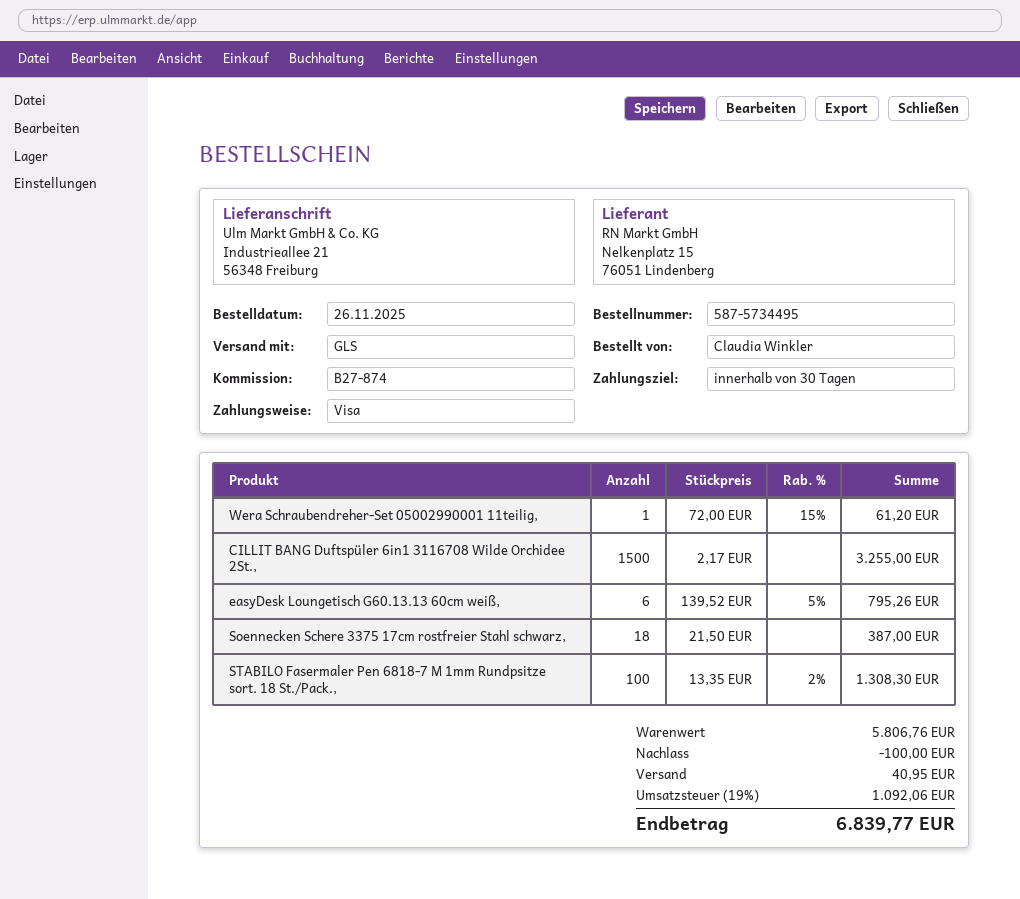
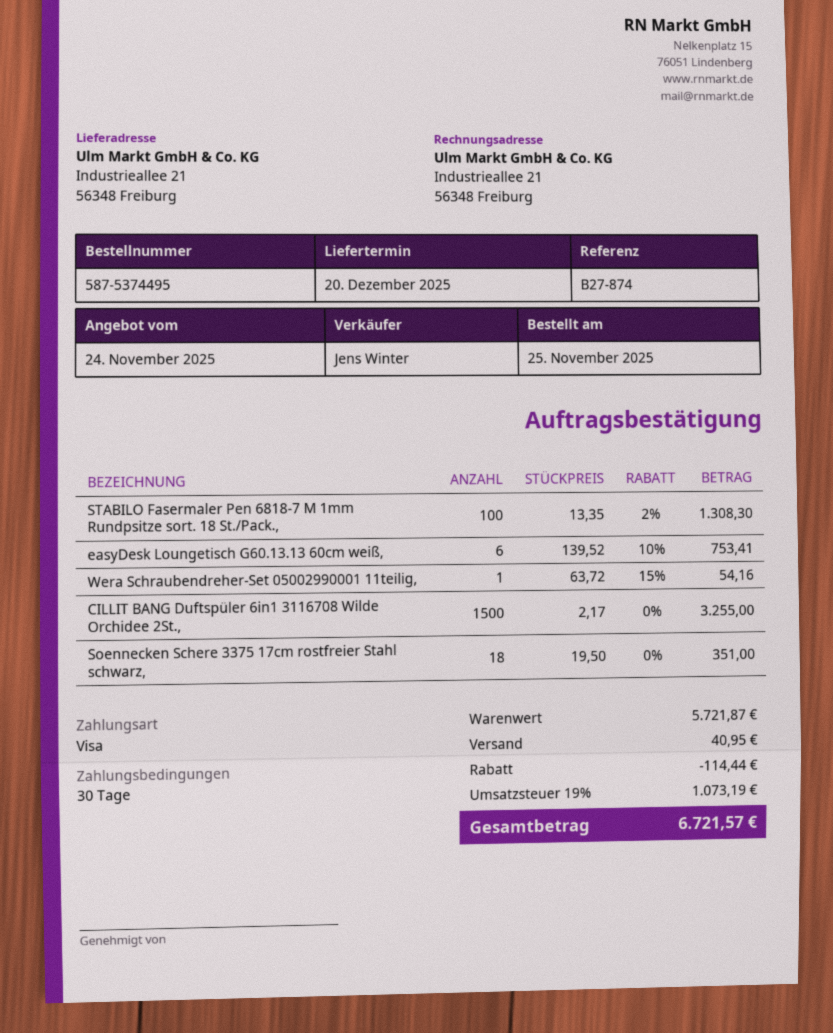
order number: 587-5734495 -> 587-5374495
order date: 2025-11-26 -> 2025-11-25
Wera Schraubendreher-Set 05002990001 11teilig,: 1 x 72.00 - 15% = 61.20 -> 1 x 63.72 - 15% = 54.16
easyDesk Loungetisch G60.13.13 60cm weiß,: 6 x 139.52 - 5% = 795.26 -> 6 x 139.52 - 10% = 753.41
Soennecken Schere 3375 17cm rostfreier Stahl schwarz,: 18 x 21.50 = 387.00 -> 18 x 19.50 = 351.00
subtotal: 5806.76 -> 5721.87
discount: 100.00 -> 114.44
tax: 19% = 1092.06 -> 19% = 1073.19
total: 6839.77 -> 6721.57

